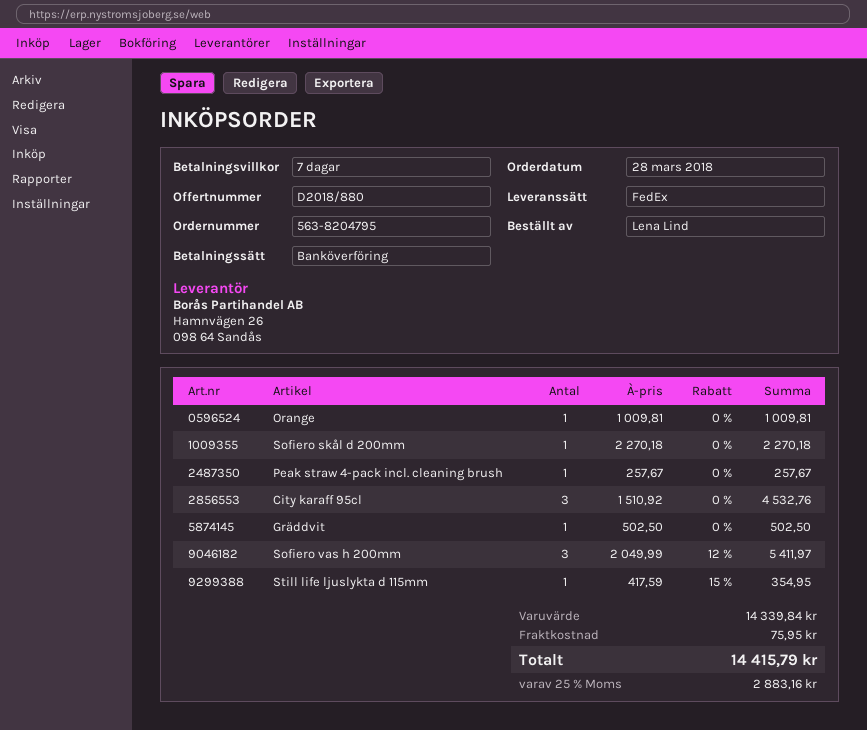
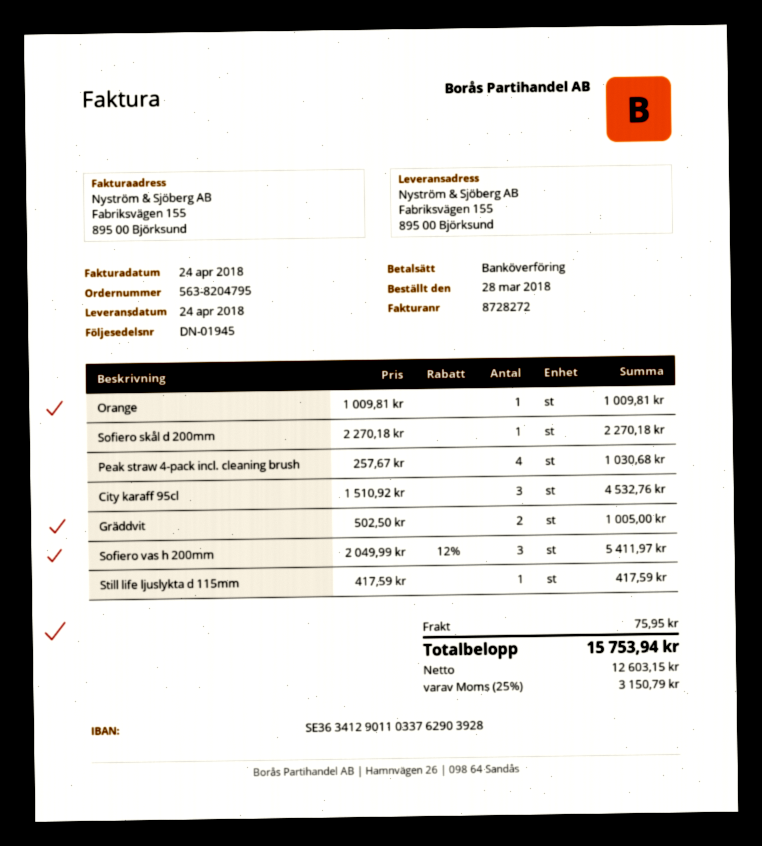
Peak straw 4-pack incl. cleaning brush: 1 x 257.67 = 257.67 -> 4 x 257.67 = 1030.68
Gräddvit: 1 x 502.50 = 502.50 -> 2 x 502.50 = 1005.00
Still life ljuslykta d 115mm: 1 x 417.59 - 15% = 354.95 -> 1 x 417.59 = 417.59
tax: 25% = 2883.16 -> 25% = 3150.79
total: 14415.79 -> 15753.94

